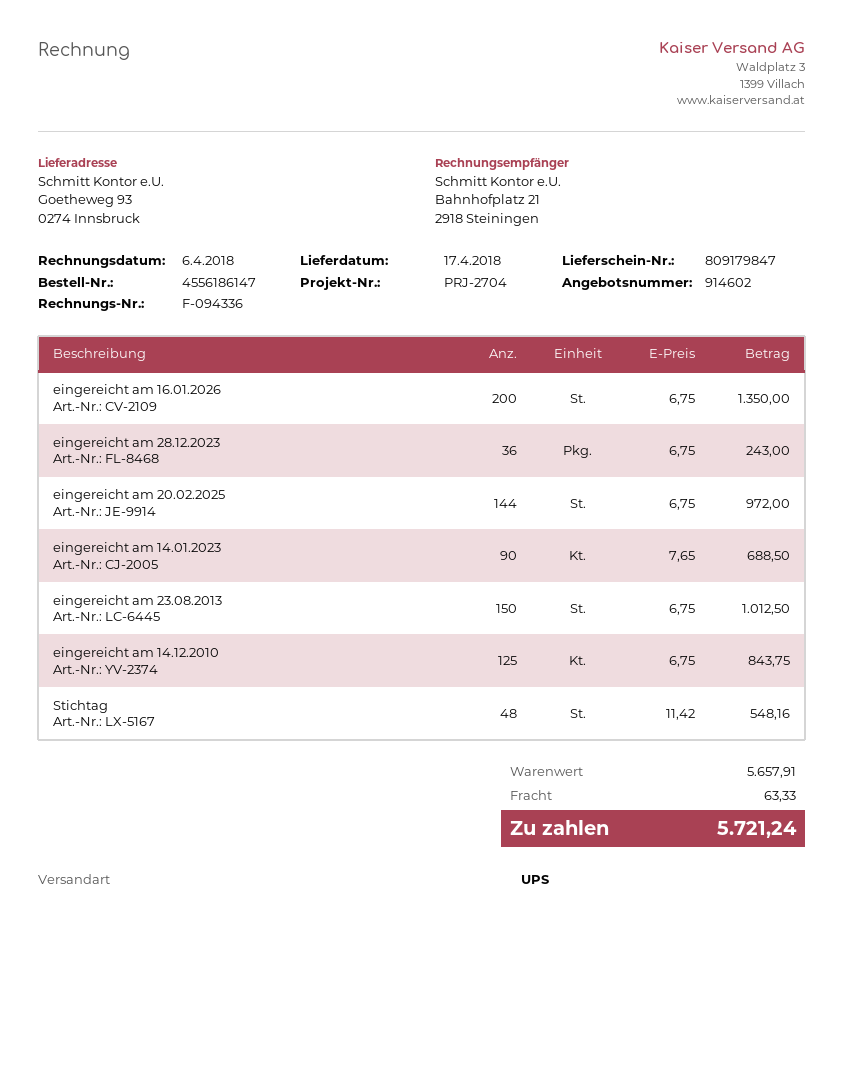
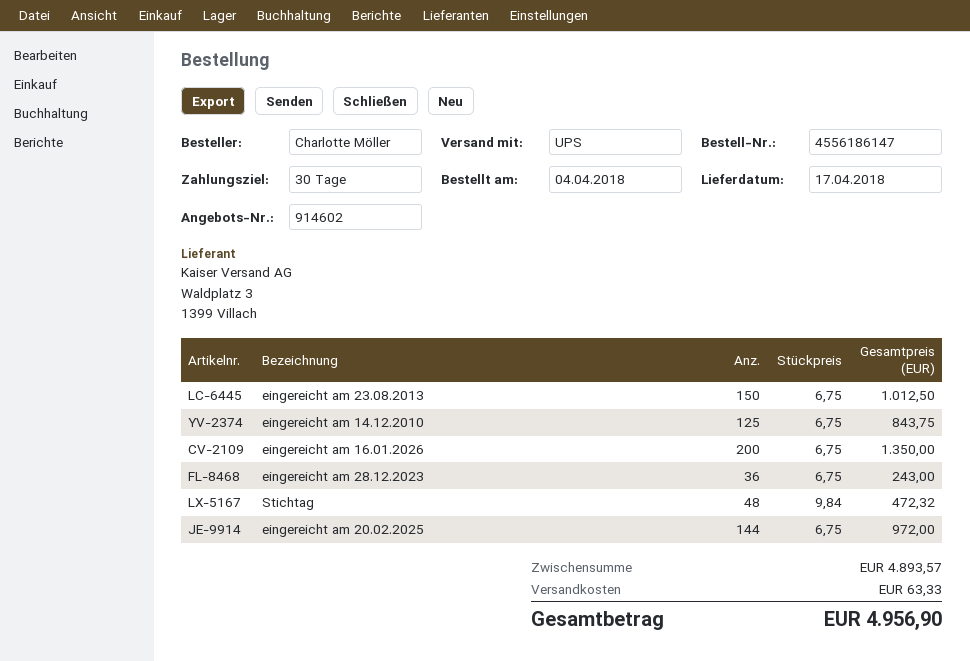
eingereicht am 14.01.2023: 90 x 7.65 = 688.50 -> none
Stichtag: 48 x 11.42 = 548.16 -> 48 x 9.84 = 472.32
subtotal: 5657.91 -> 4893.57
total: 5721.24 -> 4956.90

